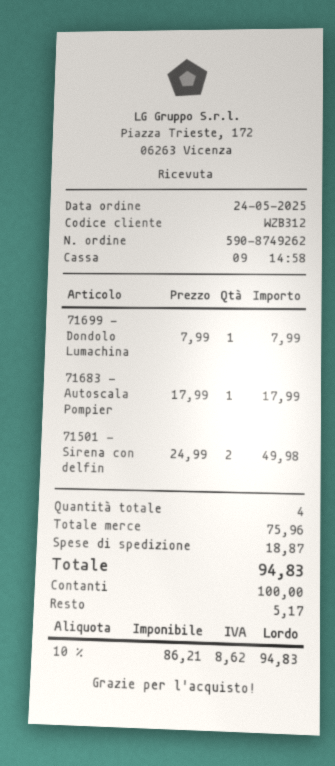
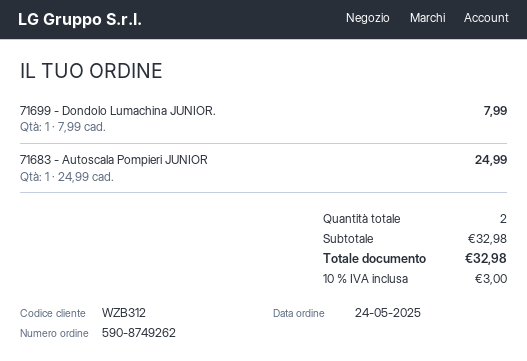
71683 - Autoscala Pompier: 1 x 17.99 = 17.99 -> 1 x 24.99 = 24.99
71501 - Sirena con delfin: 2 x 24.99 = 49.98 -> none
total quantity: 4 -> 2
subtotal: 75.96 -> 32.98
shipping: 18.87 -> none
tax: 10% = 8.62 -> 10% = 3.00
total: 94.83 -> 32.98

